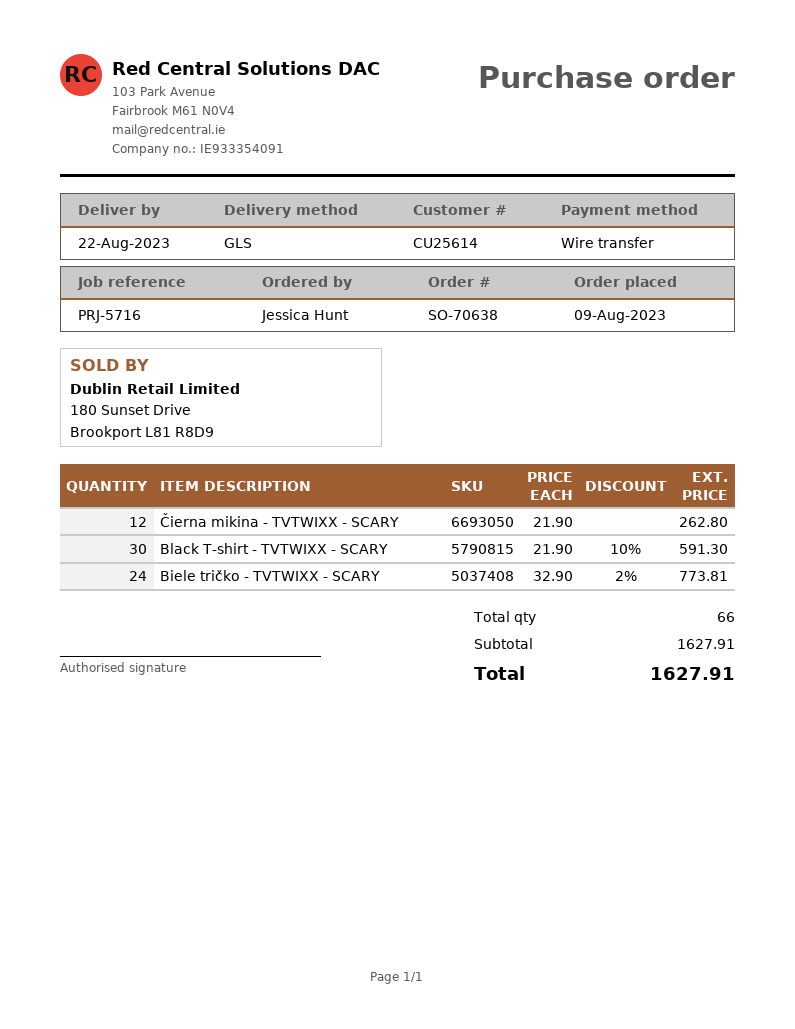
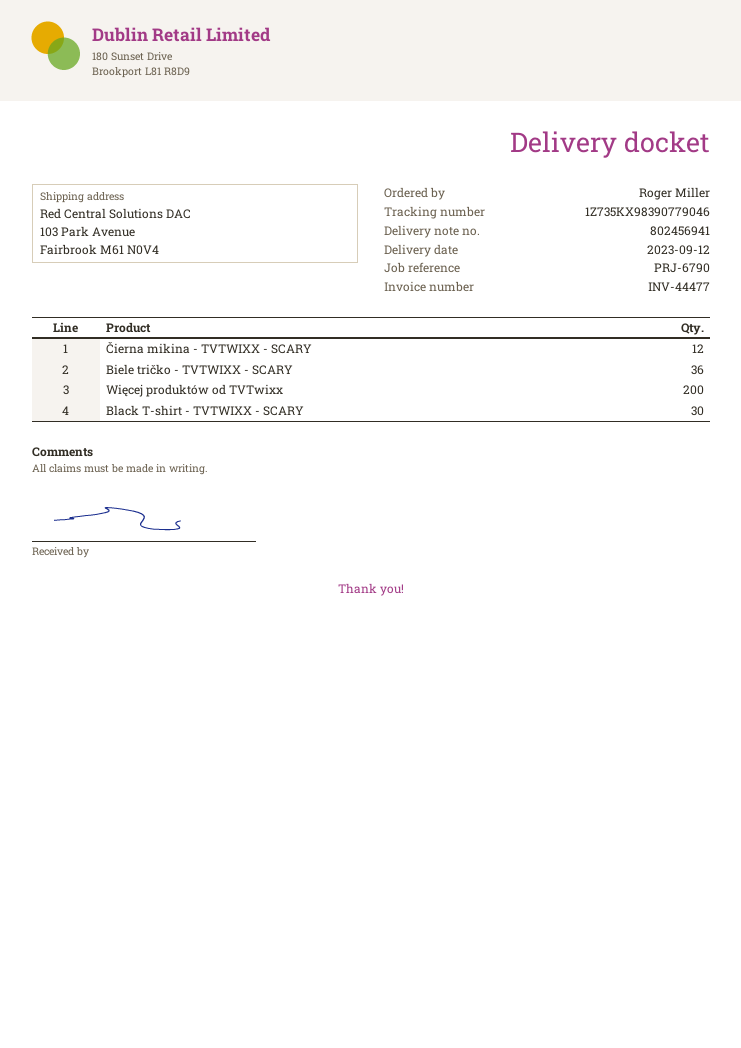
delivery date: 2023-08-22 -> 2023-09-12
reference: PRJ-5716 -> PRJ-6790
ordered by: Jessica Hunt -> Roger Miller
Biele tričko - TVTWIXX - SCARY: 24 -> 36
Więcej produktów od TVTwixx: none -> 200

